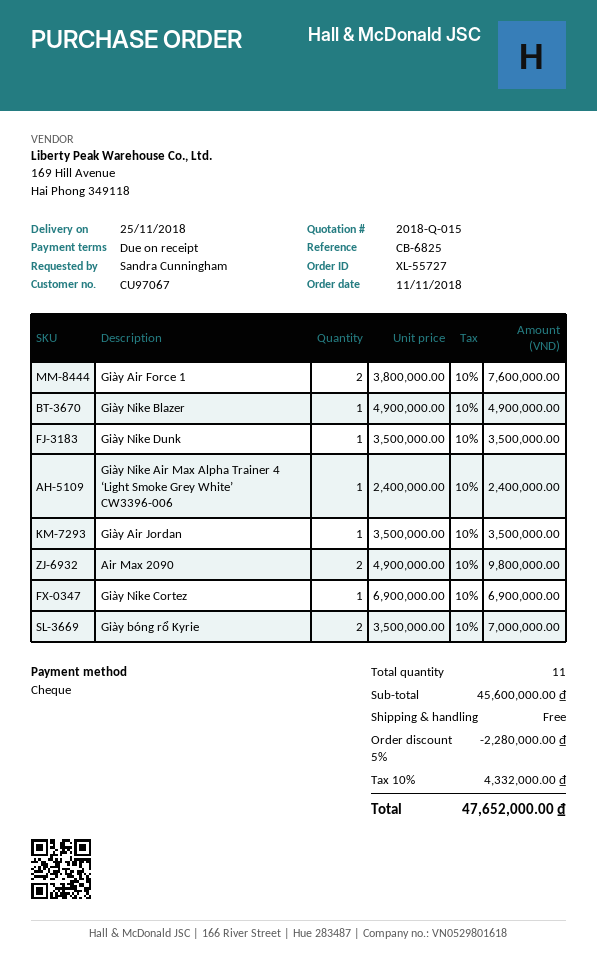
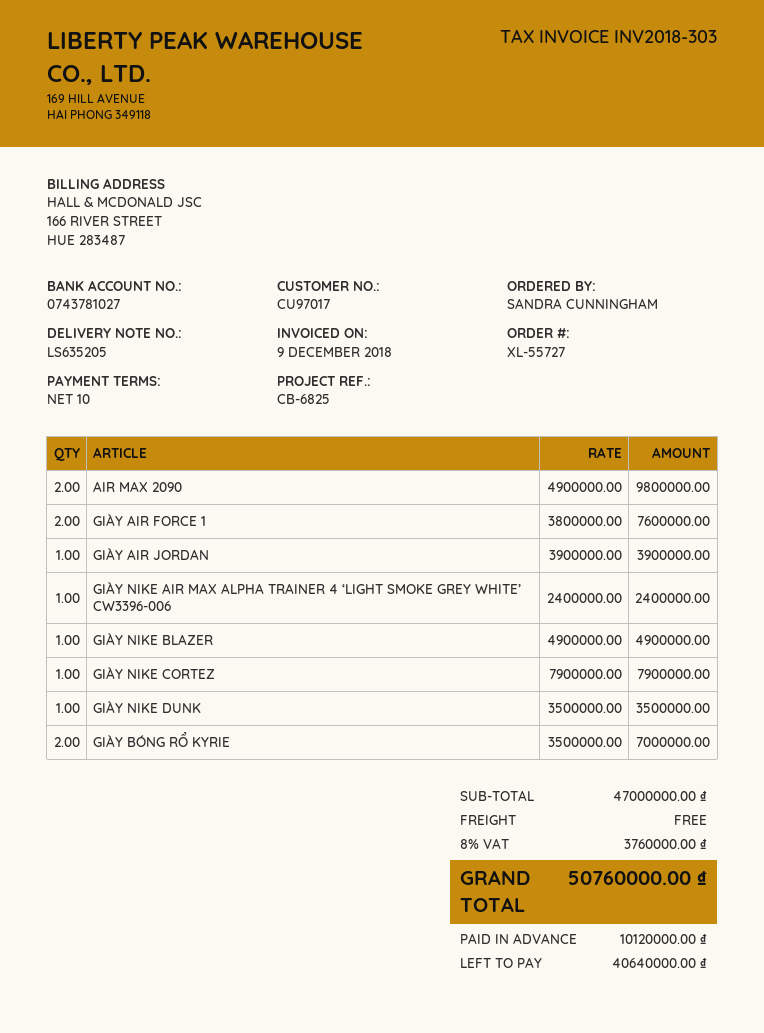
payment terms: on receipt -> 10 days
customer number: CU97067 -> CU97017
Giày Air Jordan: 1 x 3500000.00 = 3500000.00 -> 1 x 3900000.00 = 3900000.00
Giày Nike Cortez: 1 x 6900000.00 = 6900000.00 -> 1 x 7900000.00 = 7900000.00
subtotal: 45600000.00 -> 47000000.00
discount: 5% = 2280000.00 -> none
tax: 10% = 4332000.00 -> 8% = 3760000.00
total: 47652000.00 -> 50760000.00

